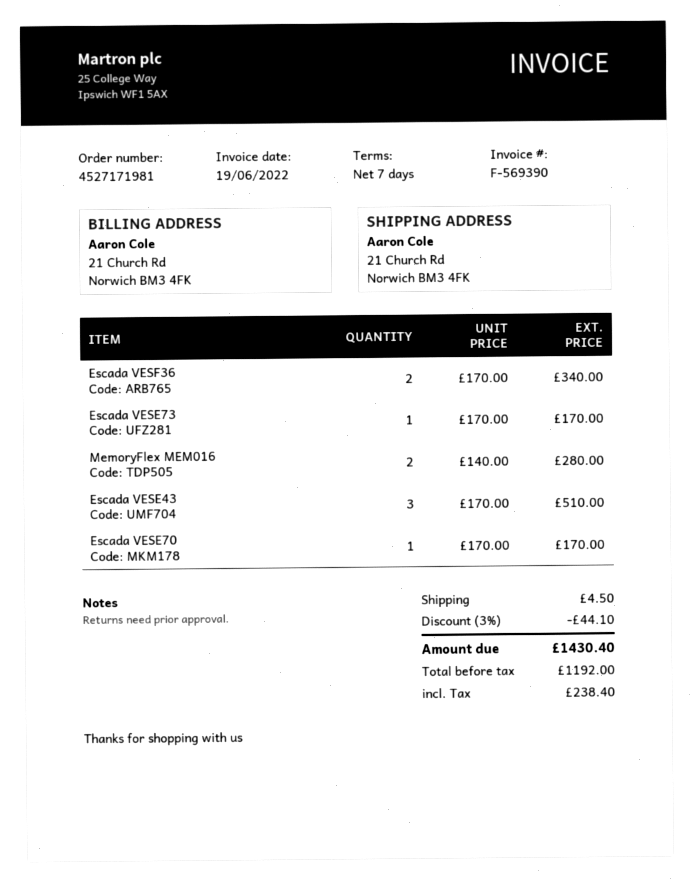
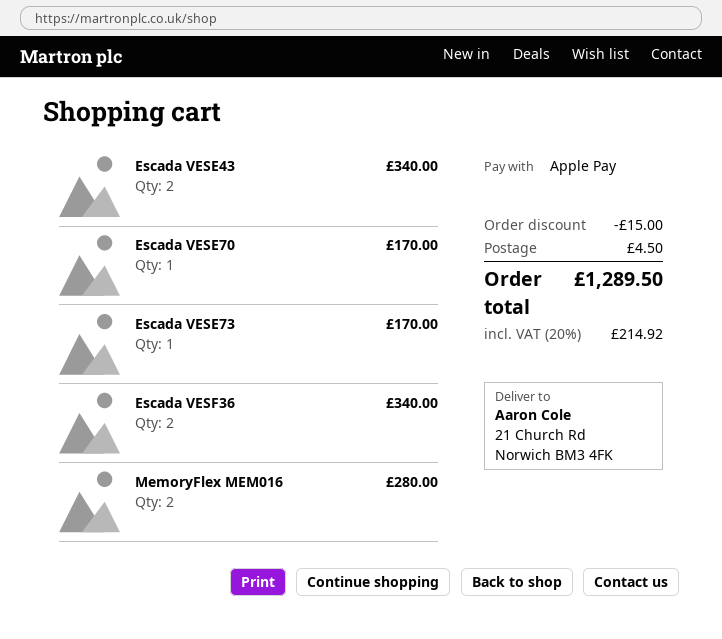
Escada VESE43: 3 for 510.00 -> 2 for 340.00
discount: 44.10 -> 15.00
tax: 238.40 -> 214.92
total: 1430.40 -> 1289.50

